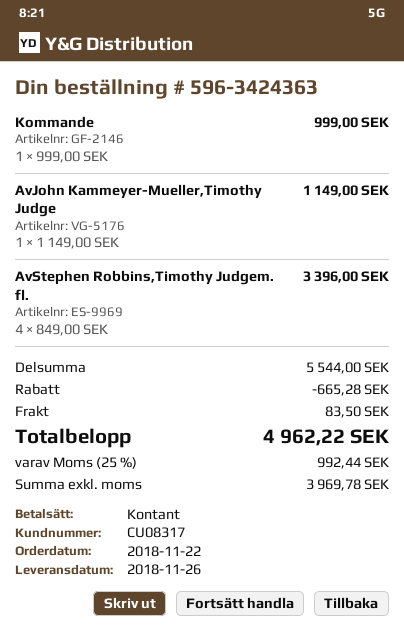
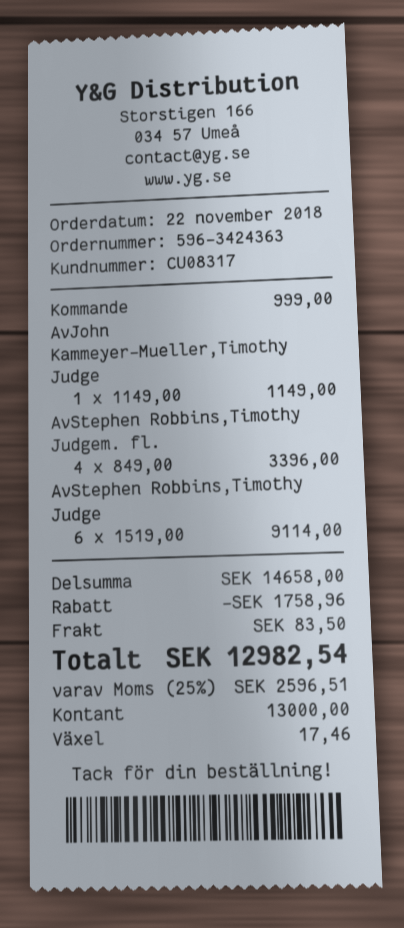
AvStephen Robbins,Timothy Judge: none -> 6 x 1519.00 = 9114.00
subtotal: 5544.00 -> 14658.00
discount: 665.28 -> 1758.96
tax: 25% = 992.44 -> 25% = 2596.51
total: 4962.22 -> 12982.54

